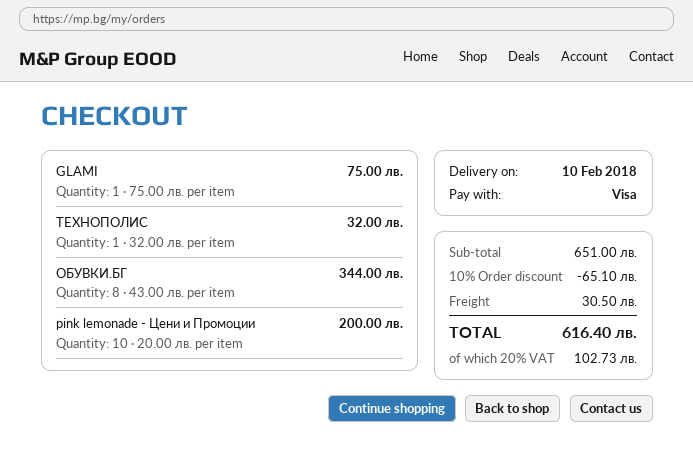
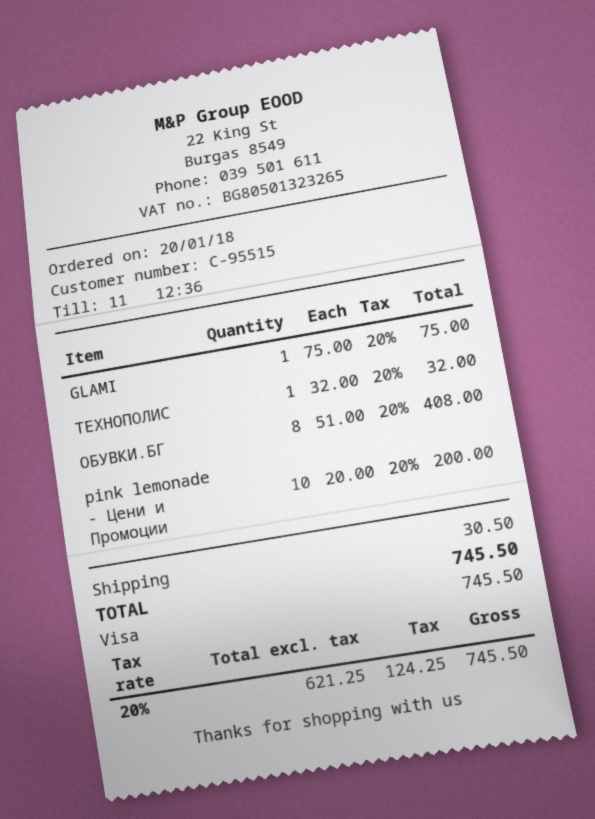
ОБУВКИ.БГ: 8 x 43.00 = 344.00 -> 8 x 51.00 = 408.00
discount: 10% = 65.10 -> none
tax: 20% = 102.73 -> 20% = 124.25
total: 616.40 -> 745.50

